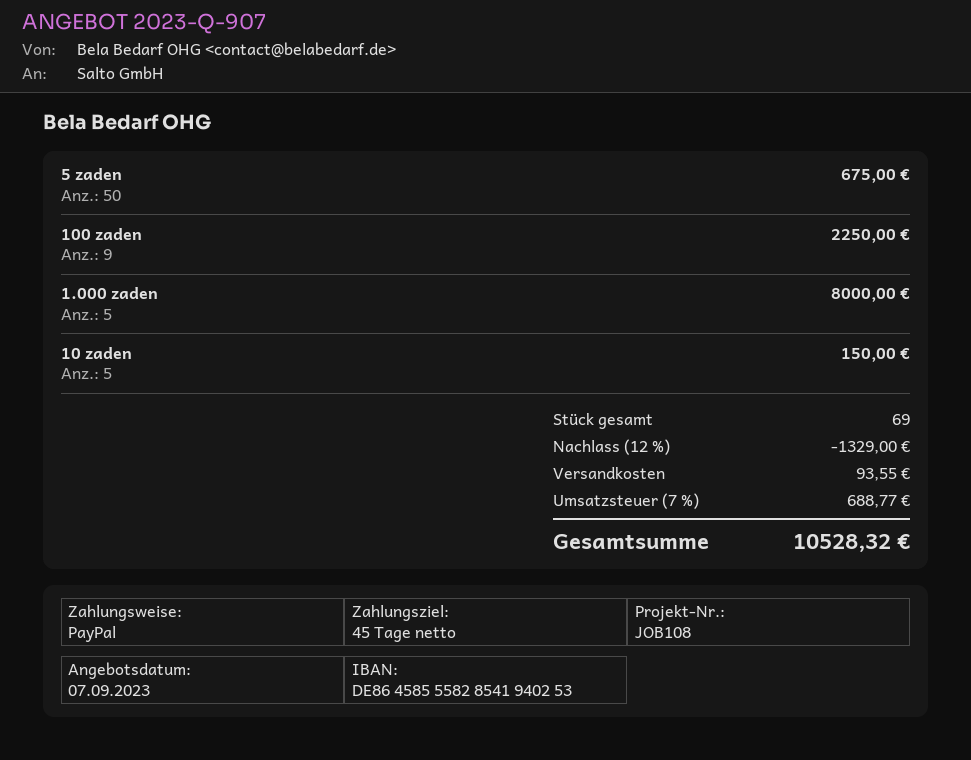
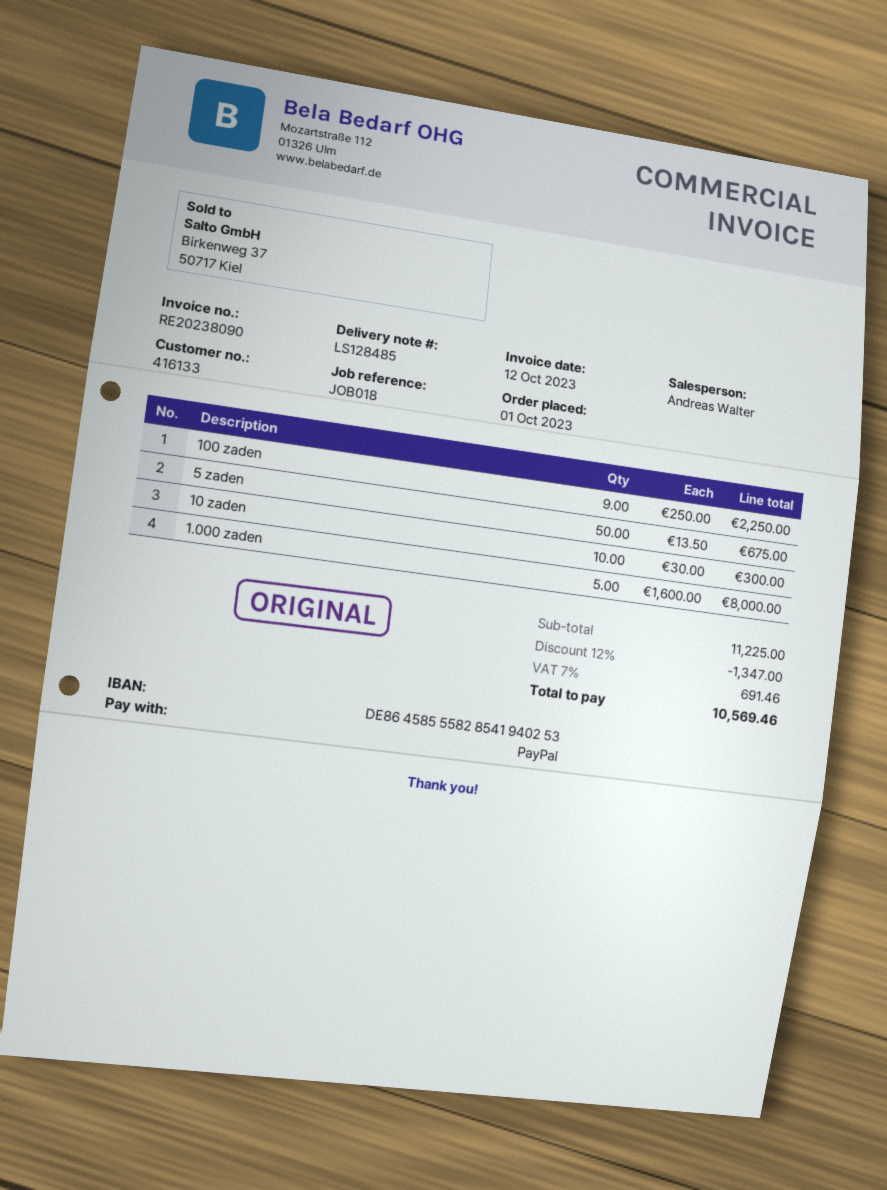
reference: JOB108 -> JOB018
10 zaden: 5 for 150.00 -> 10 for 300.00
discount: 12% = 1329.00 -> 12% = 1347.00
shipping: 93.55 -> none
tax: 7% = 688.77 -> 7% = 691.46
total: 10528.32 -> 10569.46

